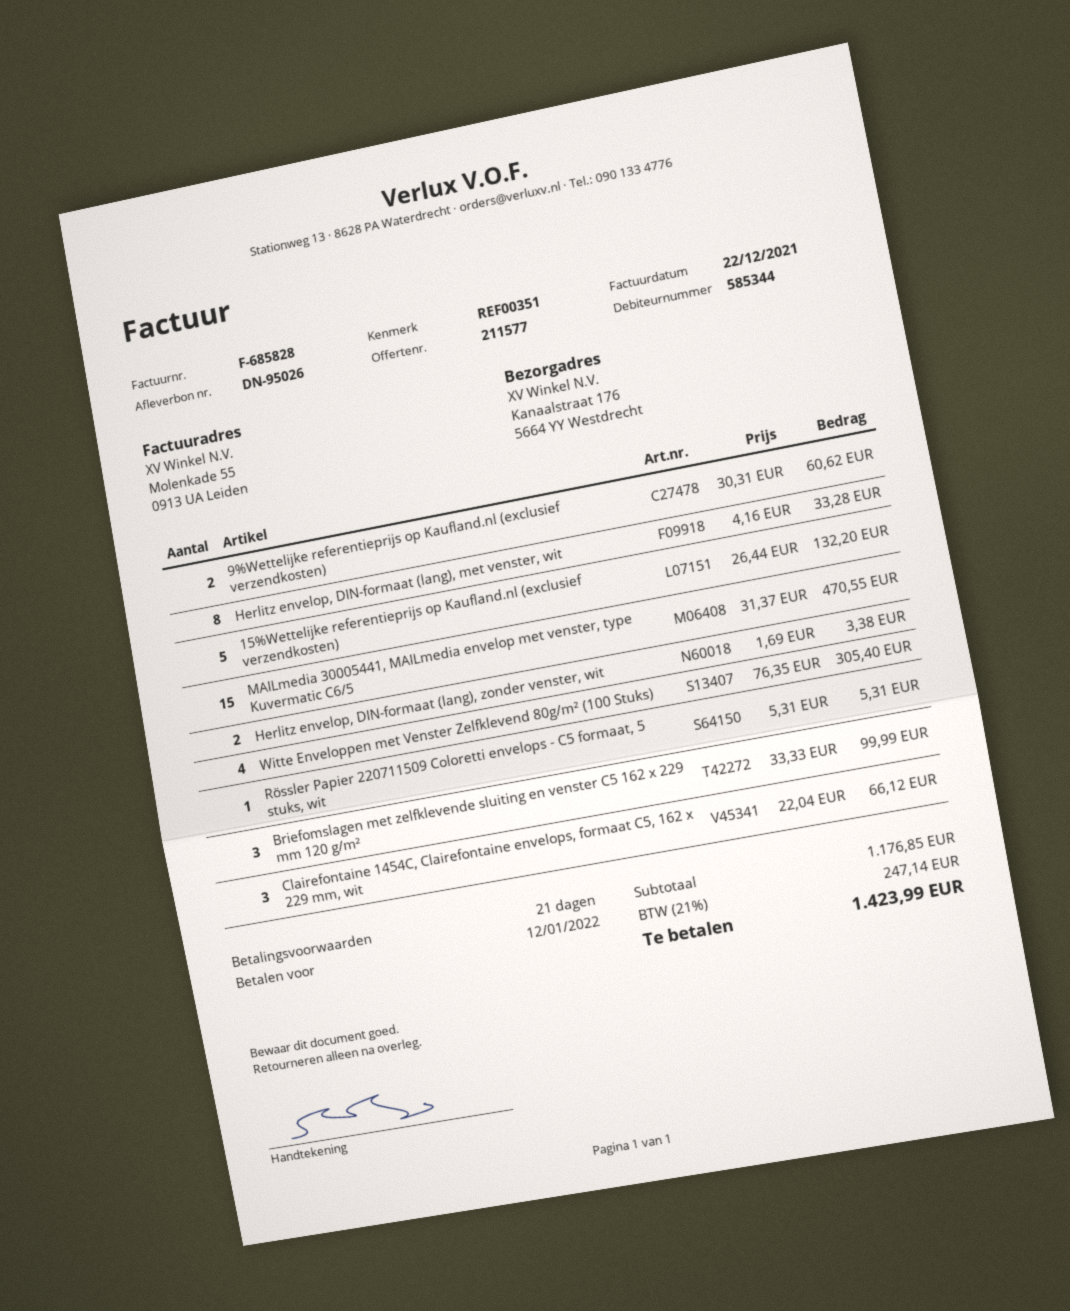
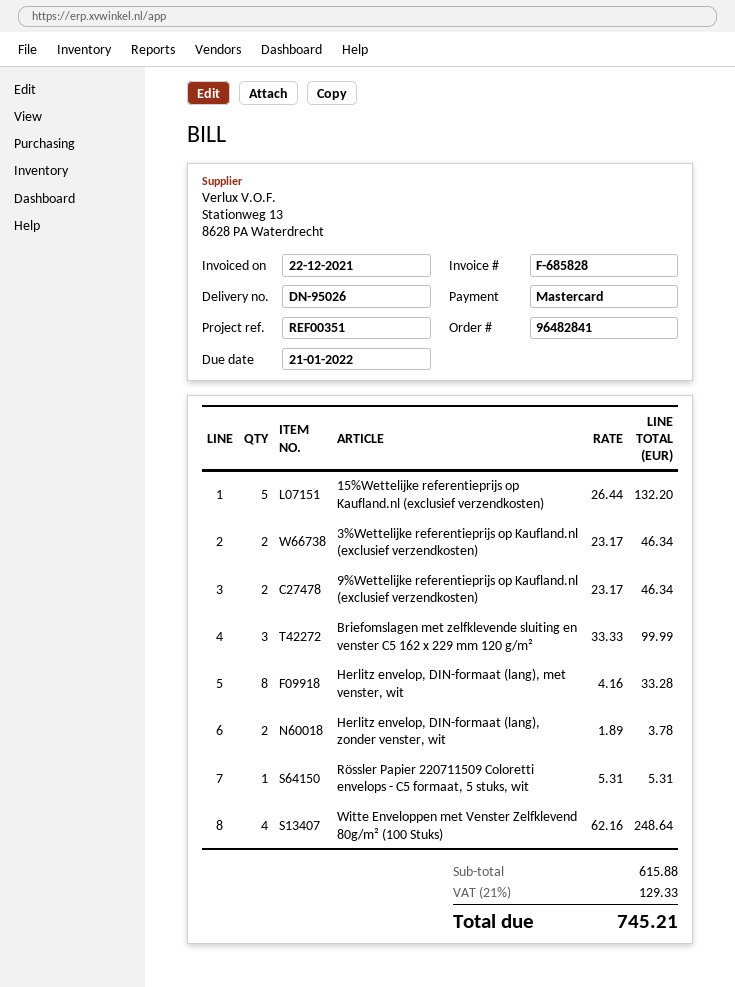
due date: 2022-01-12 -> 2022-01-21
9%Wettelijke referentieprijs op Kaufland.nl (exclusief verzendkosten): 2 x 30.31 = 60.62 -> 2 x 23.17 = 46.34
MAILmedia 30005441, MAILmedia envelop met venster, type Kuvermatic C6/5: 15 x 31.37 = 470.55 -> none
Herlitz envelop, DIN-formaat (lang), zonder venster, wit: 2 x 1.69 = 3.38 -> 2 x 1.89 = 3.78
Witte Enveloppen met Venster Zelfklevend 80g/m² (100 Stuks): 4 x 76.35 = 305.40 -> 4 x 62.16 = 248.64
Clairefontaine 1454C, Clairefontaine envelops, formaat C5, 162 x 229 mm, wit: 3 x 22.04 = 66.12 -> none
3%Wettelijke referentieprijs op Kaufland.nl (exclusief verzendkosten): none -> 2 x 23.17 = 46.34
subtotal: 1176.85 -> 615.88
tax: 21% = 247.14 -> 21% = 129.33
total: 1423.99 -> 745.21

